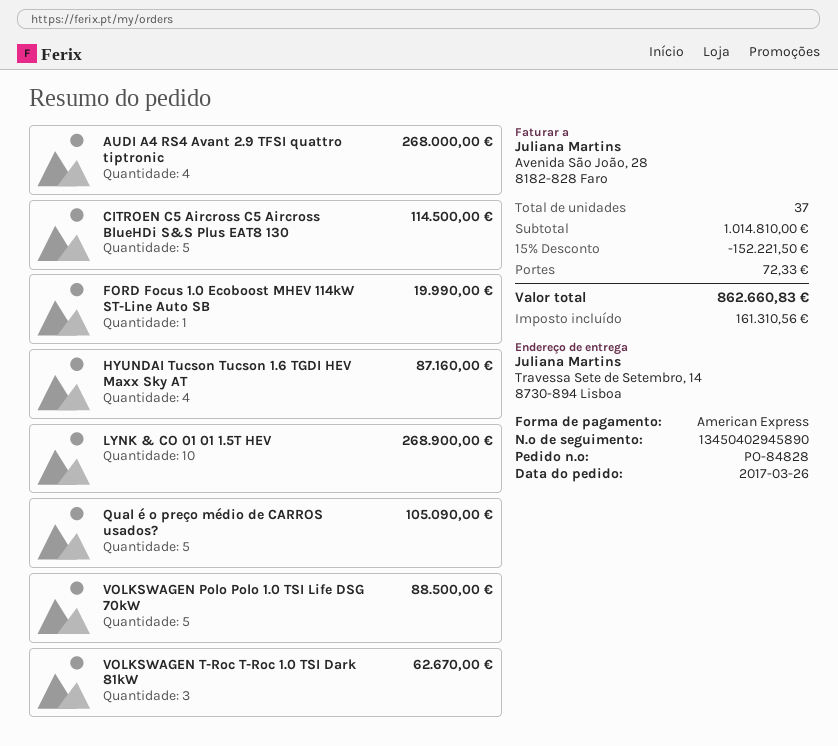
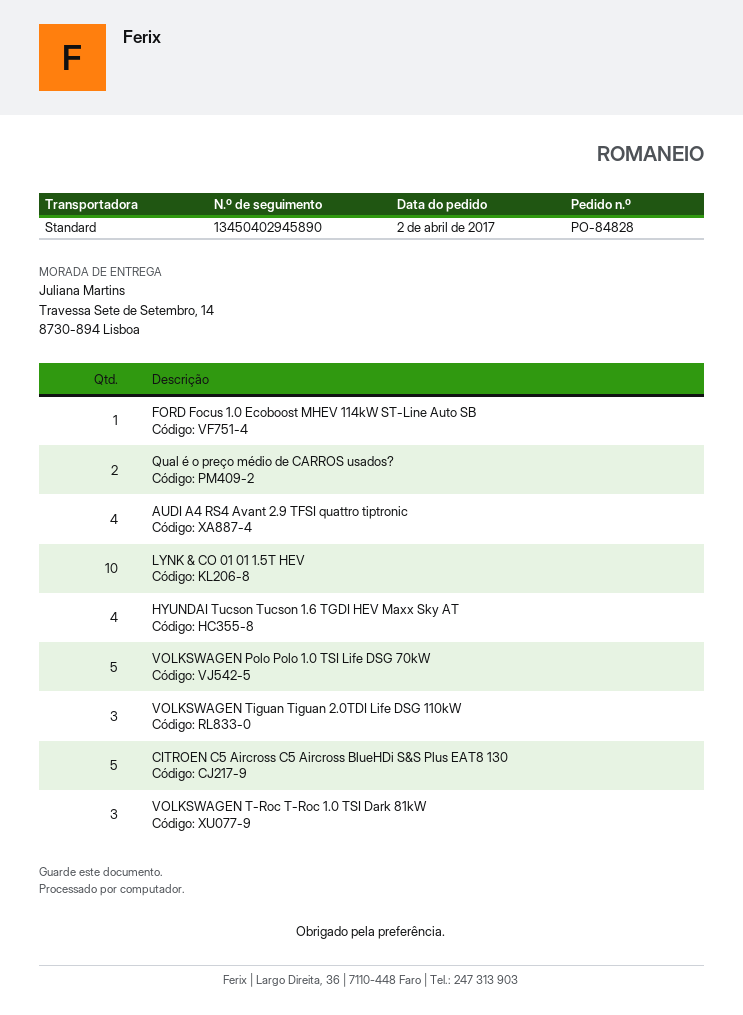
order date: 2017-03-26 -> 2017-04-02
Qual é o preço médio de CARROS usados?: 5 -> 2
VOLKSWAGEN Tiguan Tiguan 2.0TDI Life DSG 110kW: none -> 3

